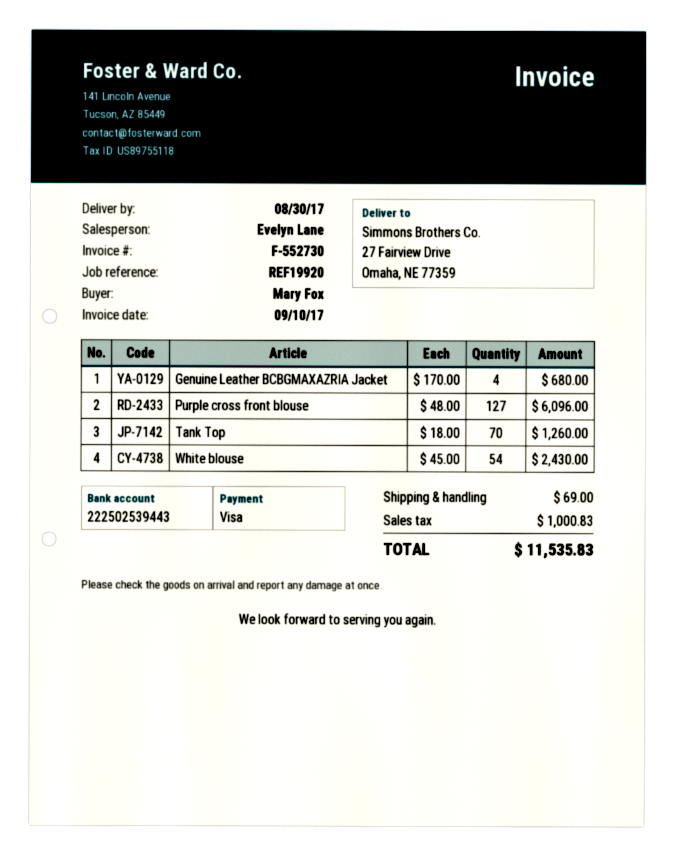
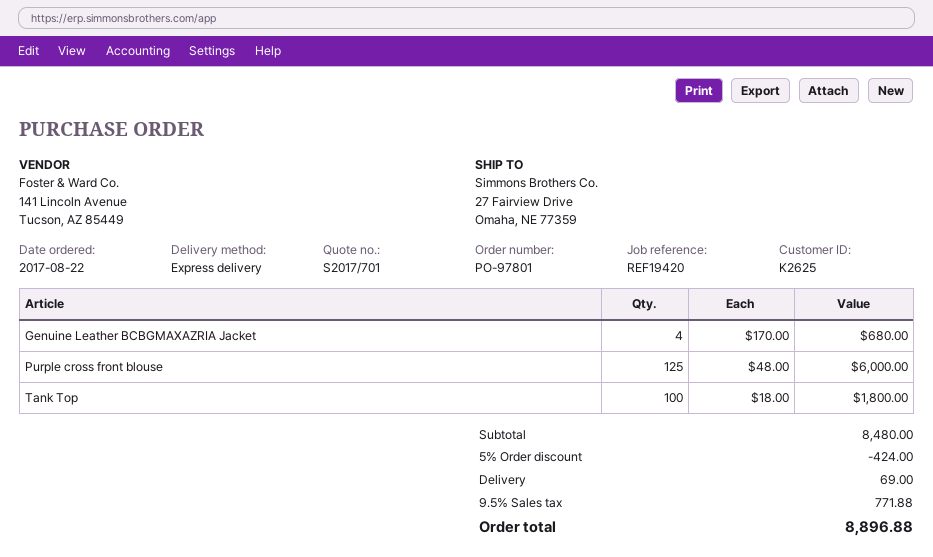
reference: REF19920 -> REF19420
Purple cross front blouse: 127 x 48.00 = 6096.00 -> 125 x 48.00 = 6000.00
Tank Top: 70 x 18.00 = 1260.00 -> 100 x 18.00 = 1800.00
White blouse: 54 x 45.00 = 2430.00 -> none
discount: none -> 5% = 424.00
tax: 1000.83 -> 771.88
total: 11535.83 -> 8896.88

